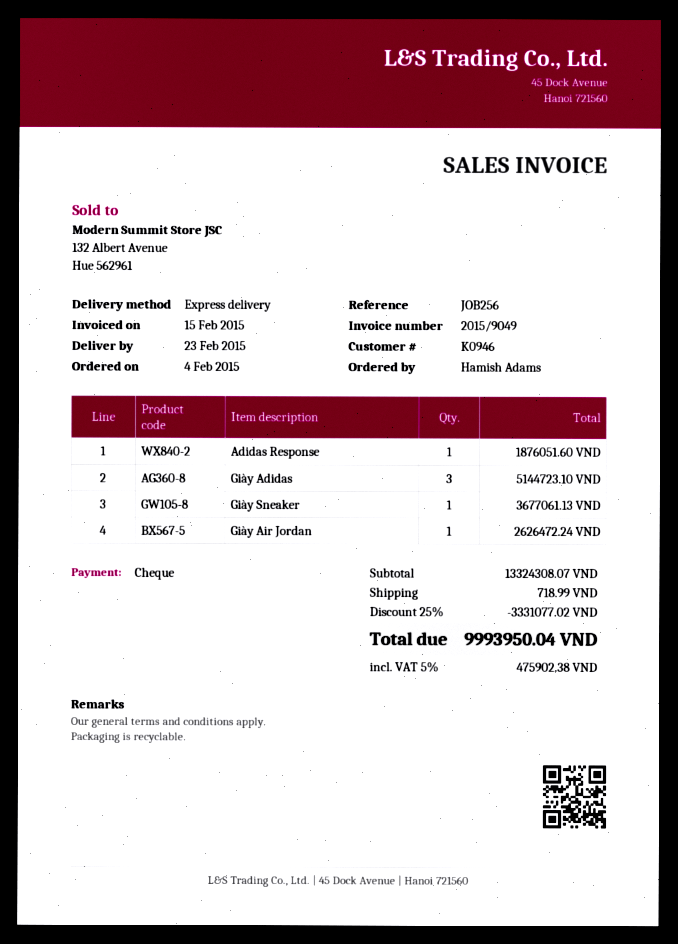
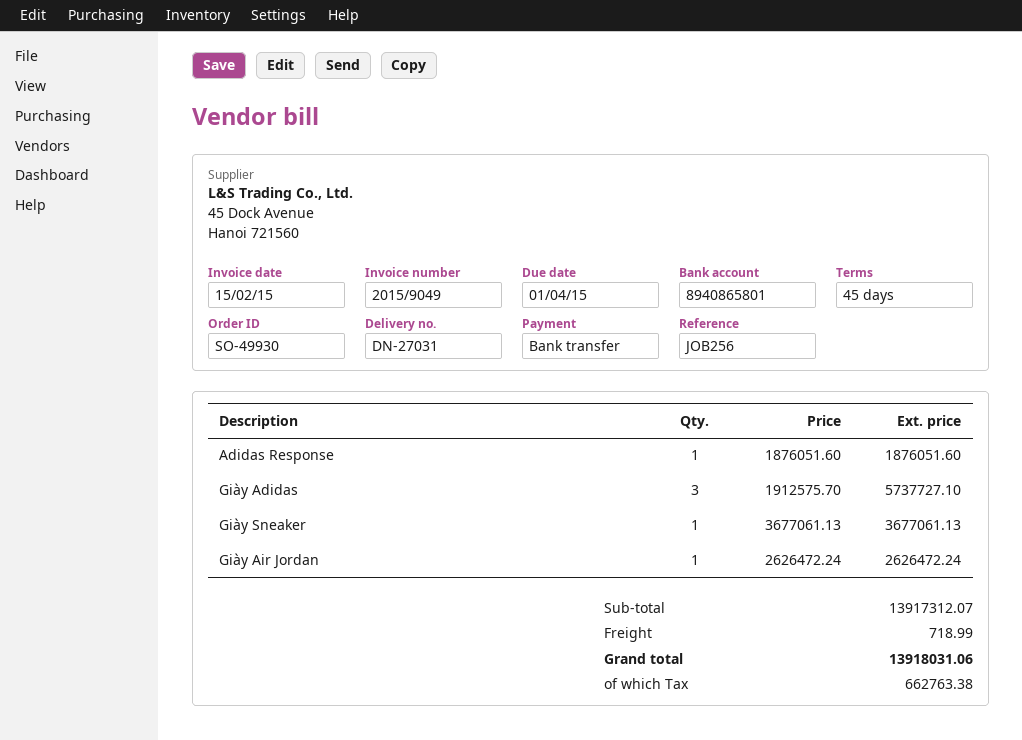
payment method: cheque -> bank transfer
Giày Adidas: 3 for 5144723.10 -> 3 for 5737727.10
subtotal: 13324308.07 -> 13917312.07
discount: 25% = 3331077.02 -> none
tax: 475902.38 -> 662763.38
total: 9993950.04 -> 13918031.06

